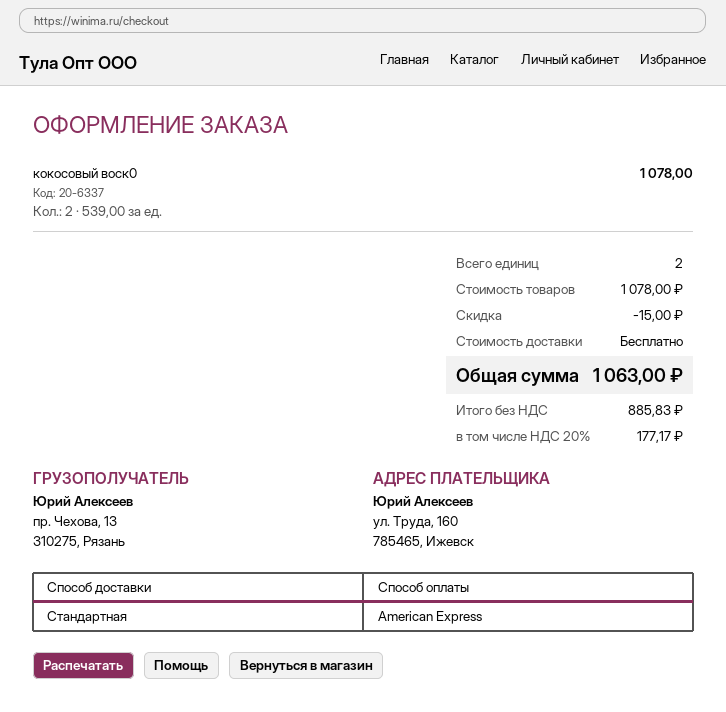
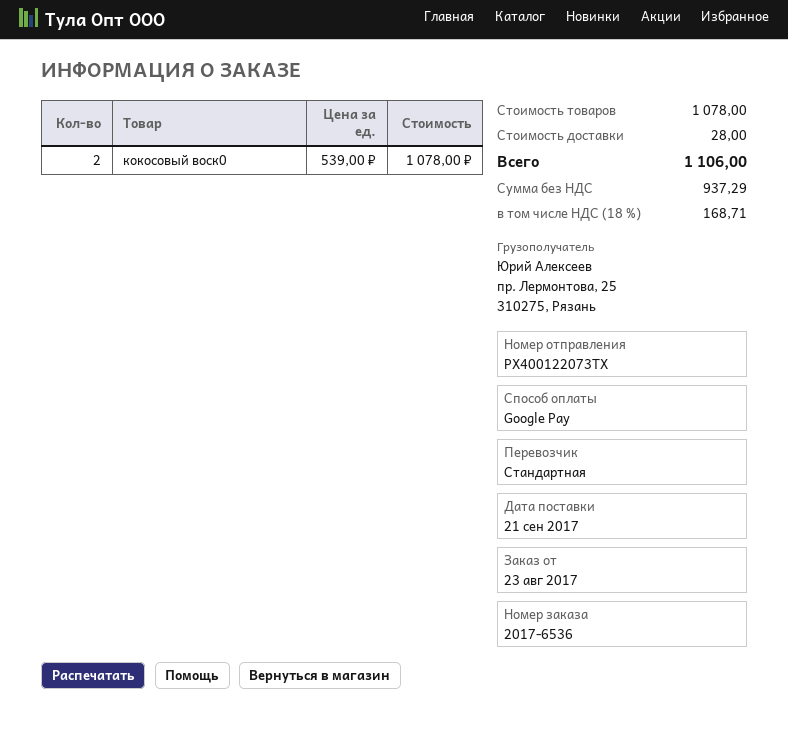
payment method: American Express -> Google Pay
ship to: пр. Чехова, 13, 310275, Рязань -> пр. Лермонтова, 25, 310275, Рязань
discount: 15.00 -> none
shipping: 0.00 -> 28.00
net: 885.83 -> 937.29
tax: 20% = 177.17 -> 18% = 168.71
total: 1063.00 -> 1106.00

